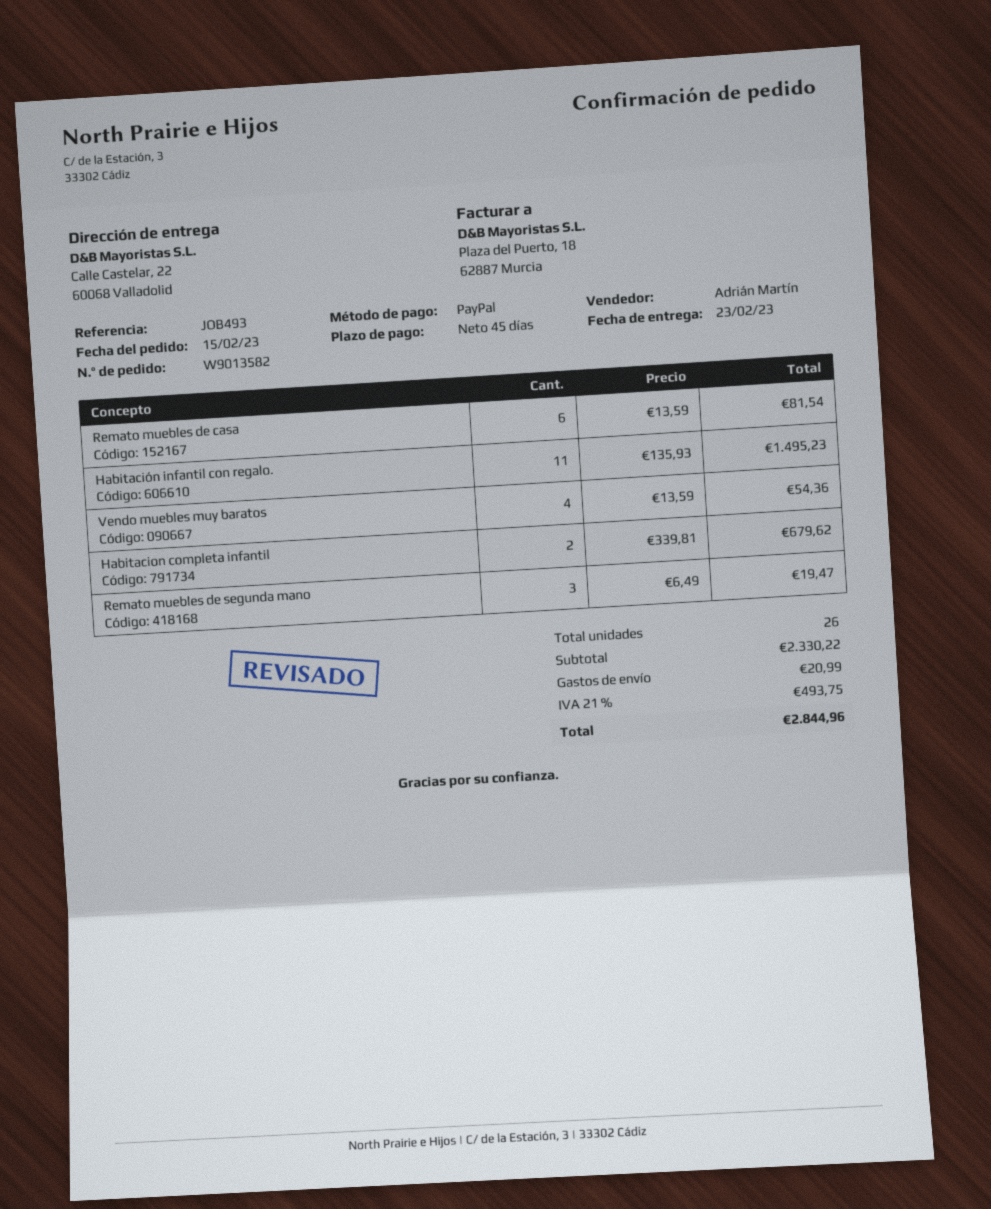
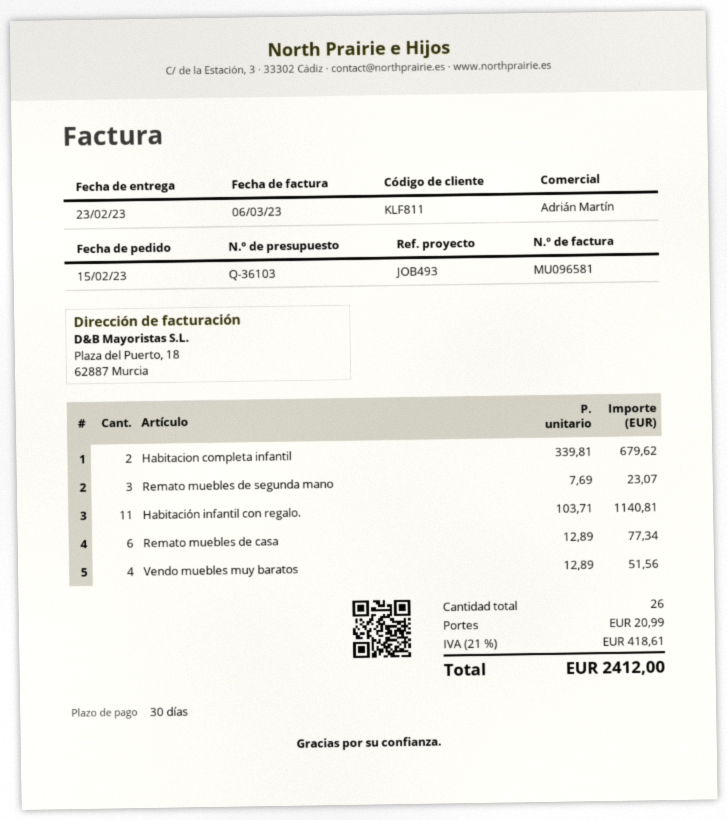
payment terms: 45 days -> 30 days
Remato muebles de casa: 6 x 13.59 = 81.54 -> 6 x 12.89 = 77.34
Habitación infantil con regalo.: 11 x 135.93 = 1495.23 -> 11 x 103.71 = 1140.81
Vendo muebles muy baratos: 4 x 13.59 = 54.36 -> 4 x 12.89 = 51.56
Remato muebles de segunda mano: 3 x 6.49 = 19.47 -> 3 x 7.69 = 23.07
tax: 21% = 493.75 -> 21% = 418.61
total: 2844.96 -> 2412.00

